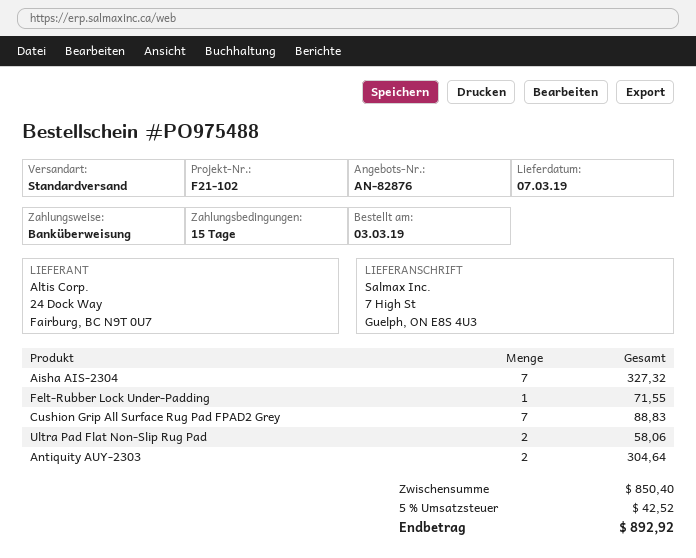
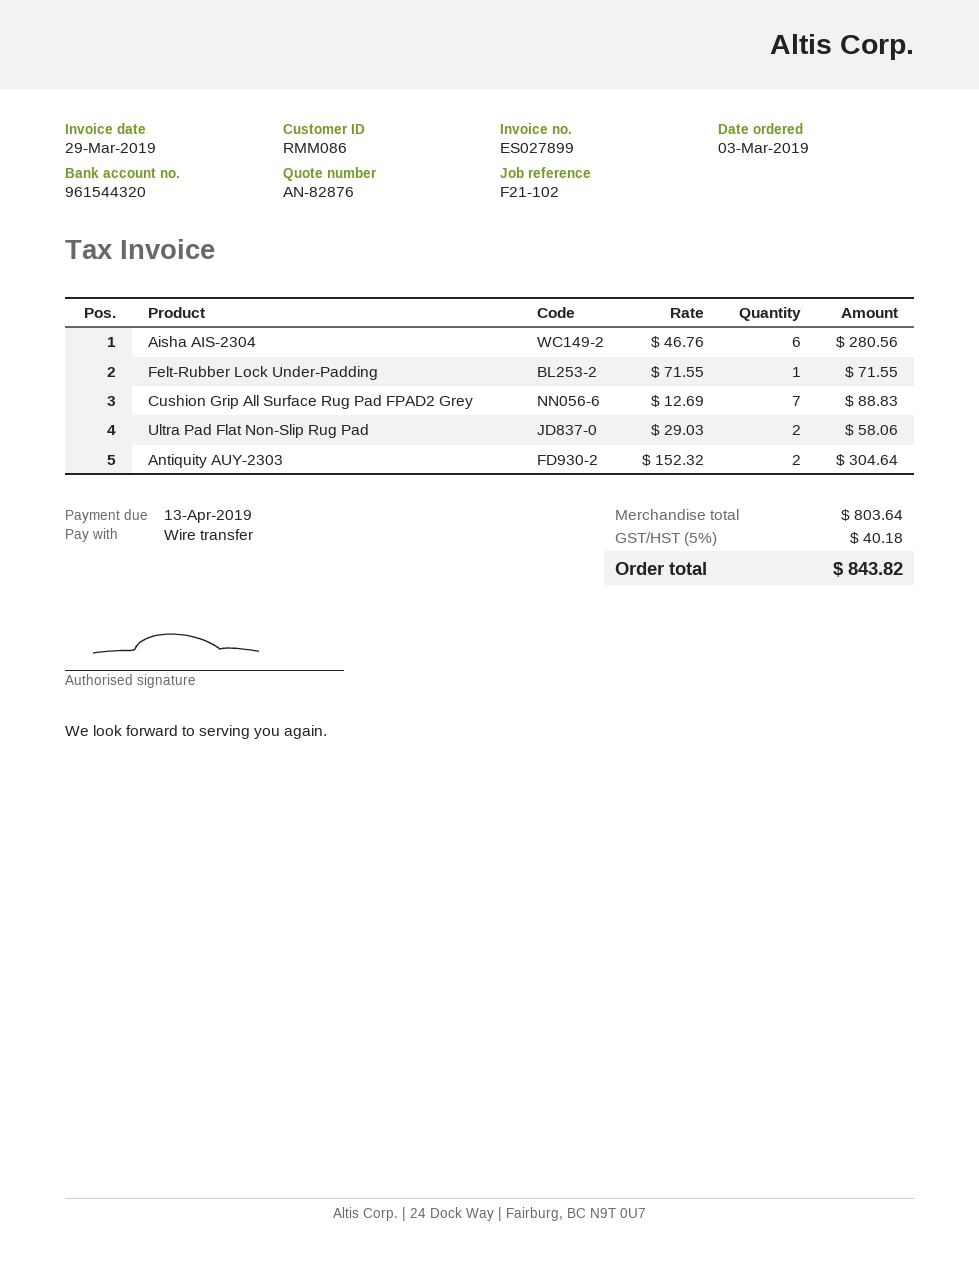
Aisha AIS-2304: 7 for 327.32 -> 6 for 280.56
subtotal: 850.40 -> 803.64
tax: 5% = 42.52 -> 5% = 40.18
total: 892.92 -> 843.82

